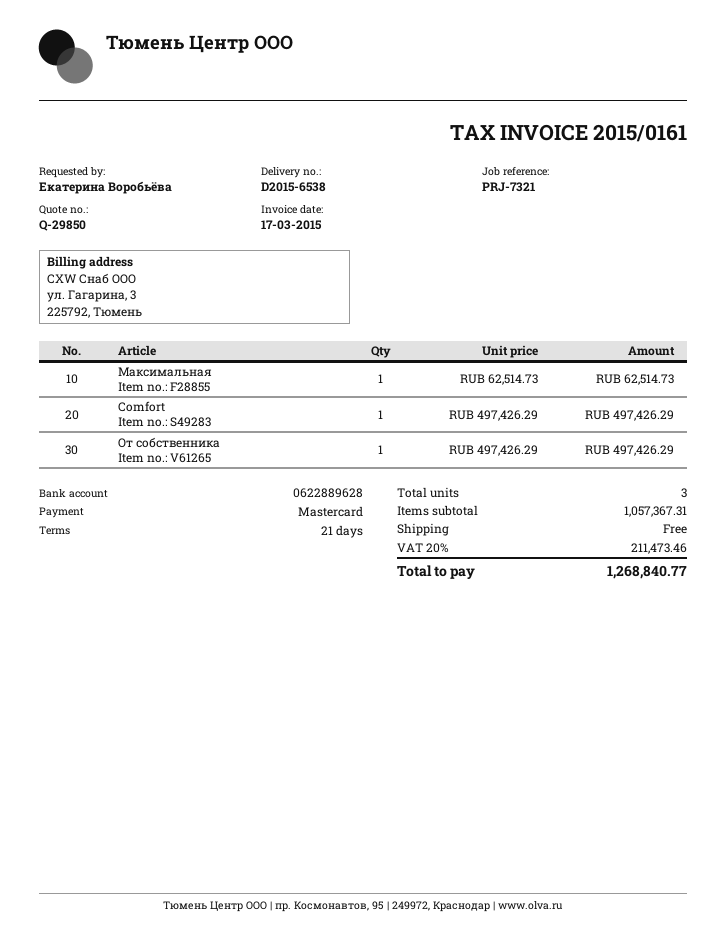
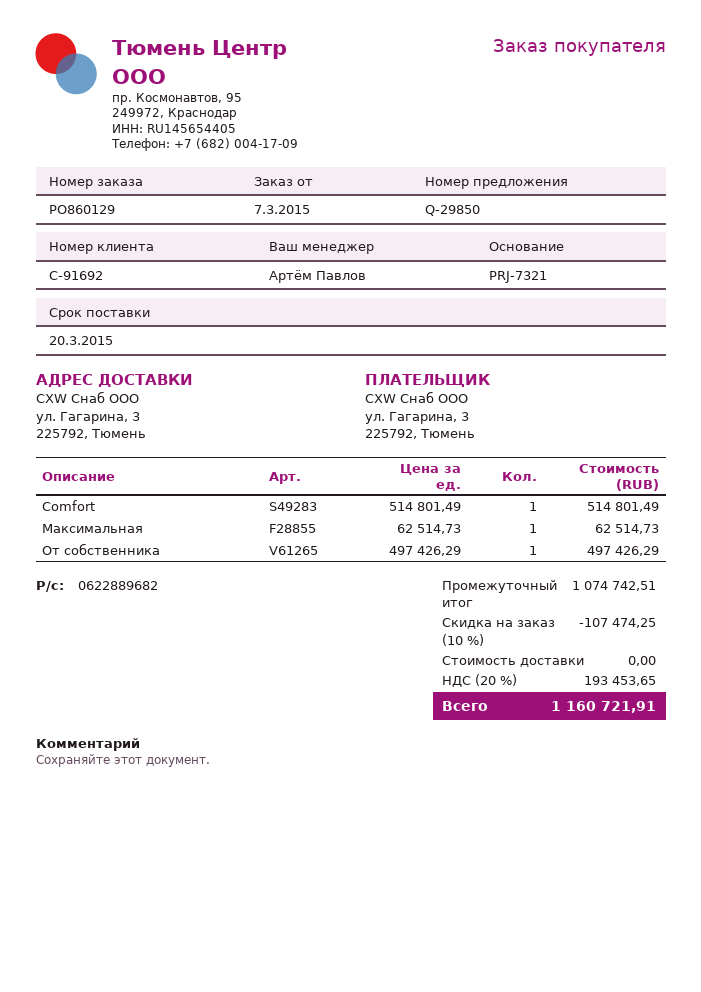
bank account: 0622889628 -> 0622889682
Comfort: 1 x 497426.29 = 497426.29 -> 1 x 514801.49 = 514801.49
subtotal: 1057367.31 -> 1074742.51
discount: none -> 10% = 107474.25
tax: 20% = 211473.46 -> 20% = 193453.65
total: 1268840.77 -> 1160721.91

